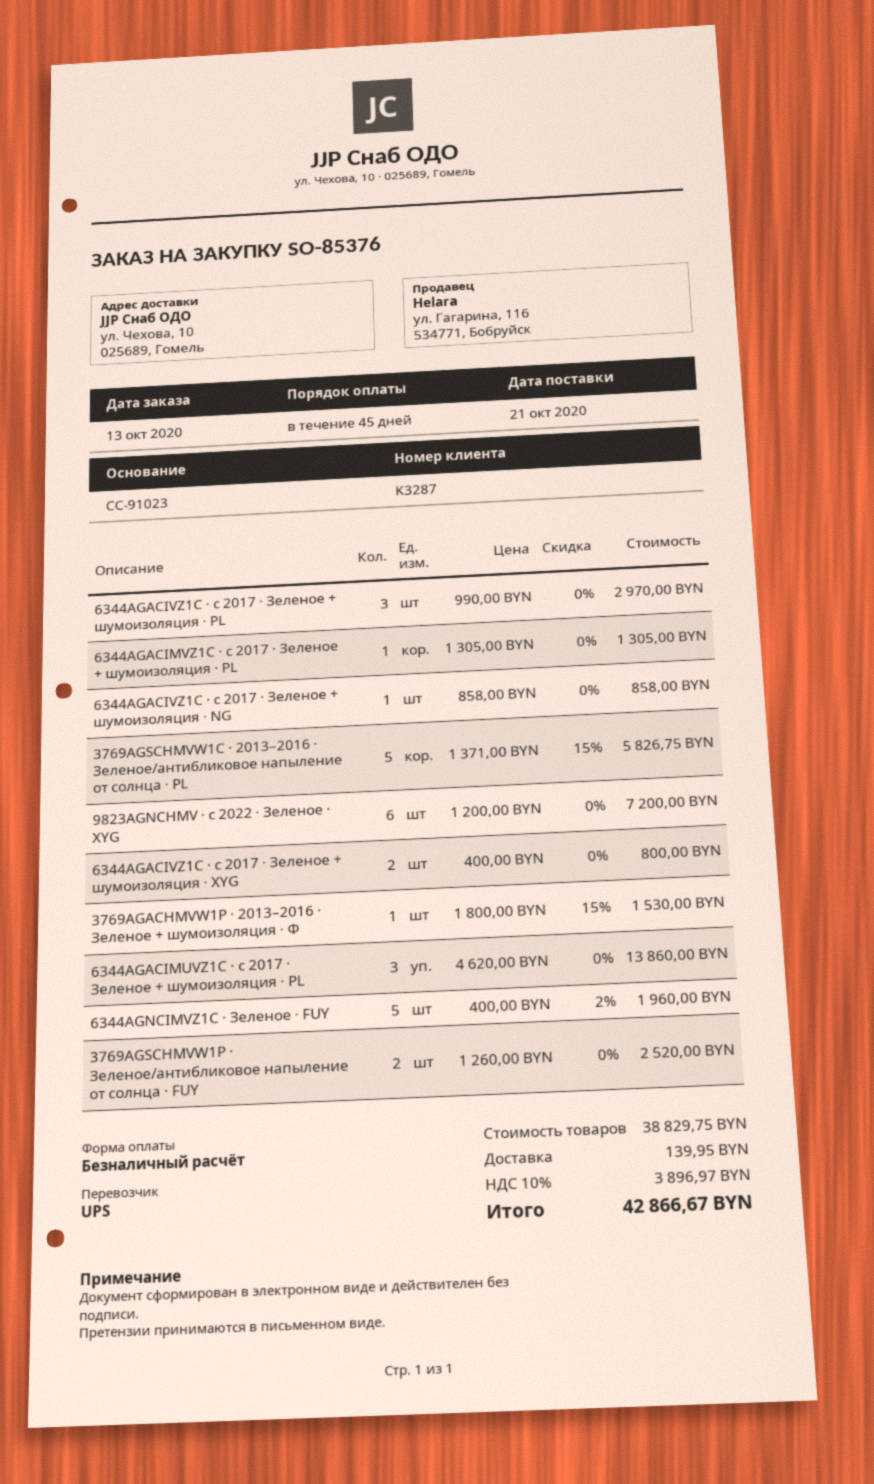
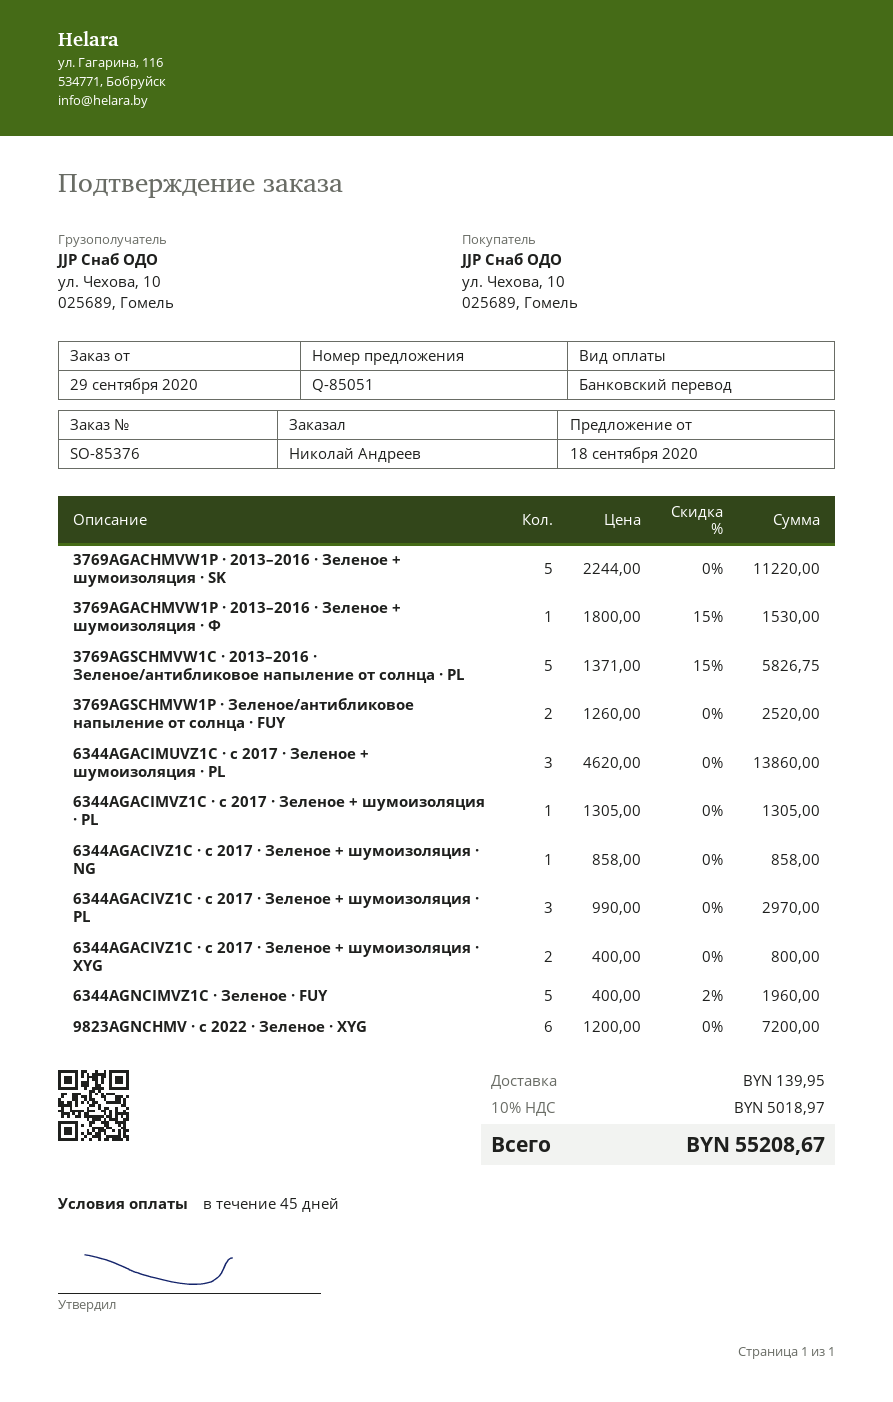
order date: 2020-10-13 -> 2020-09-29
3769AGACHMVW1P · 2013–2016 · Зеленое + шумоизоляция · SK: none -> 5 x 2244.00 = 11220.00
tax: 10% = 3896.97 -> 10% = 5018.97
total: 42866.67 -> 55208.67

